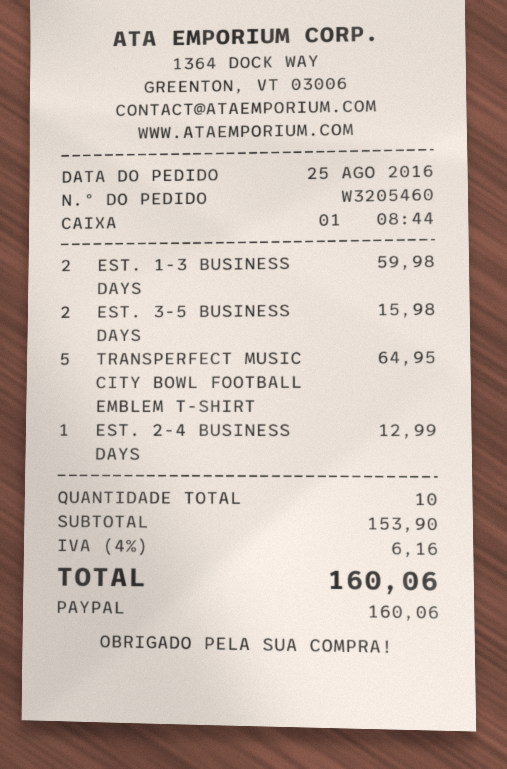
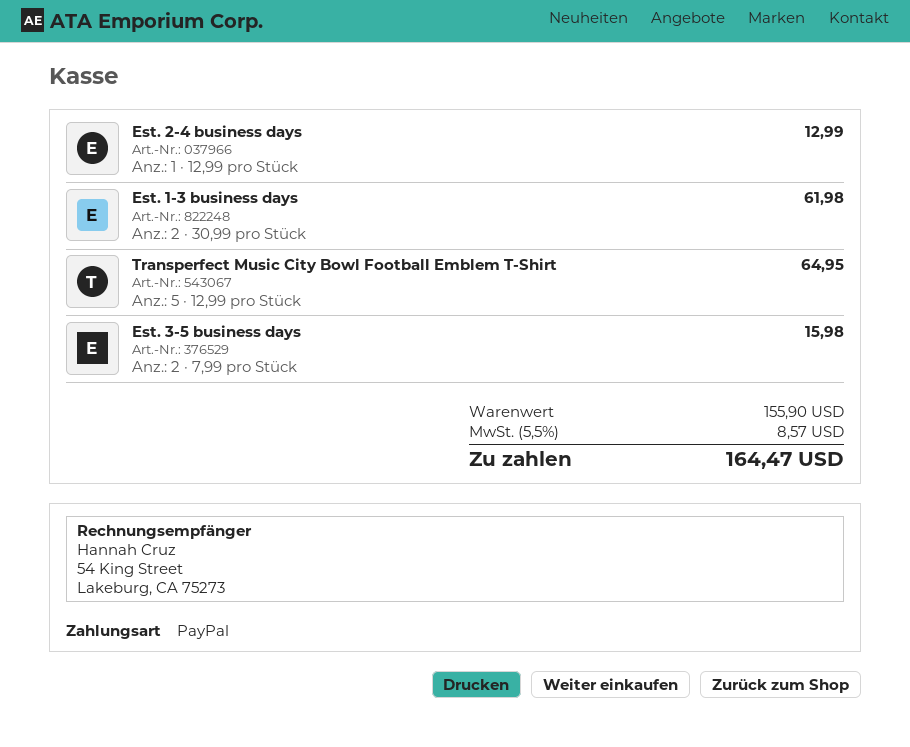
EST. 1-3 BUSINESS DAYS: 2 for 59.98 -> 2 for 61.98
subtotal: 153.90 -> 155.90
tax: 4% = 6.16 -> 5.5% = 8.57
total: 160.06 -> 164.47

